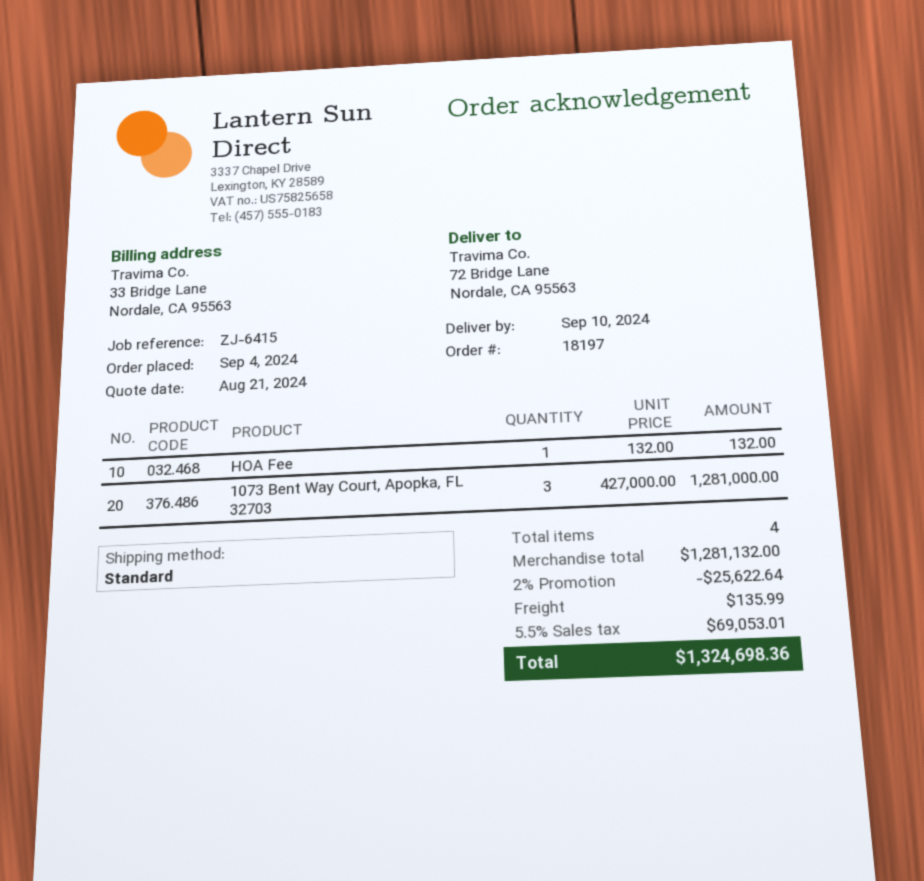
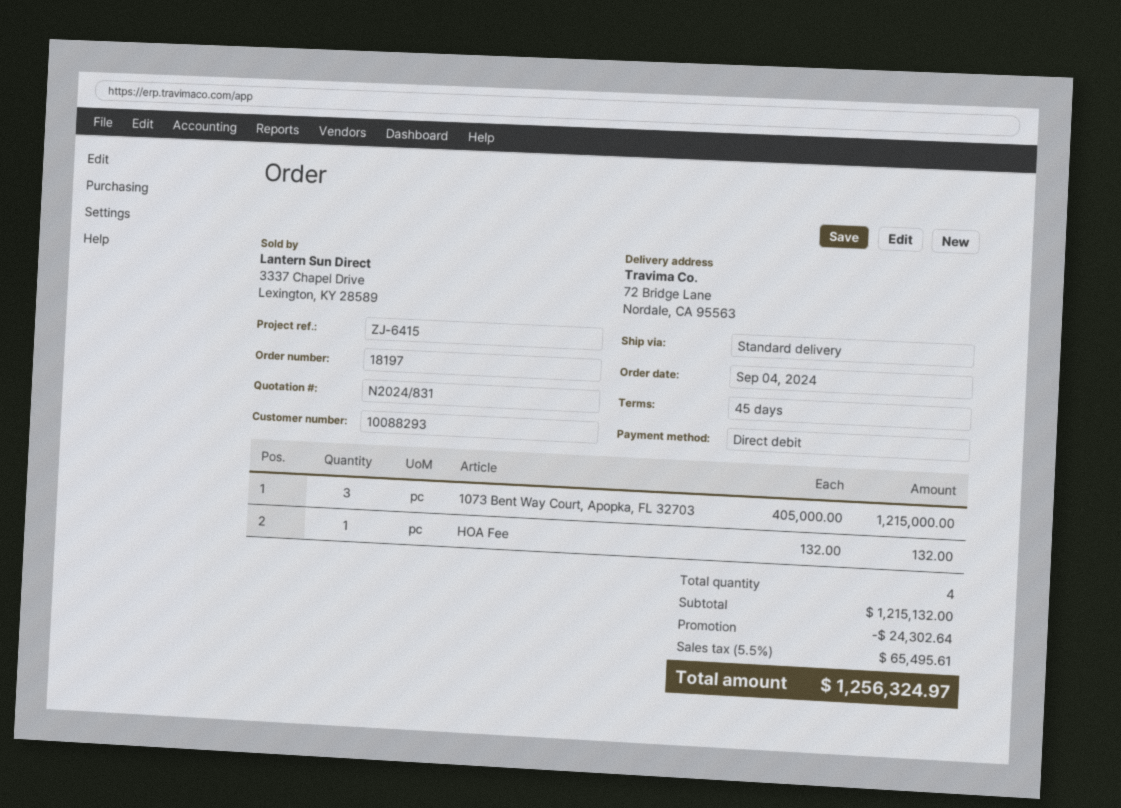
1073 Bent Way Court, Apopka, FL 32703: 3 x 427000.00 = 1281000.00 -> 3 x 405000.00 = 1215000.00
subtotal: 1281132.00 -> 1215132.00
discount: 25622.64 -> 24302.64
shipping: 135.99 -> none
tax: 5.5% = 69053.01 -> 5.5% = 65495.61
total: 1324698.36 -> 1256324.97

